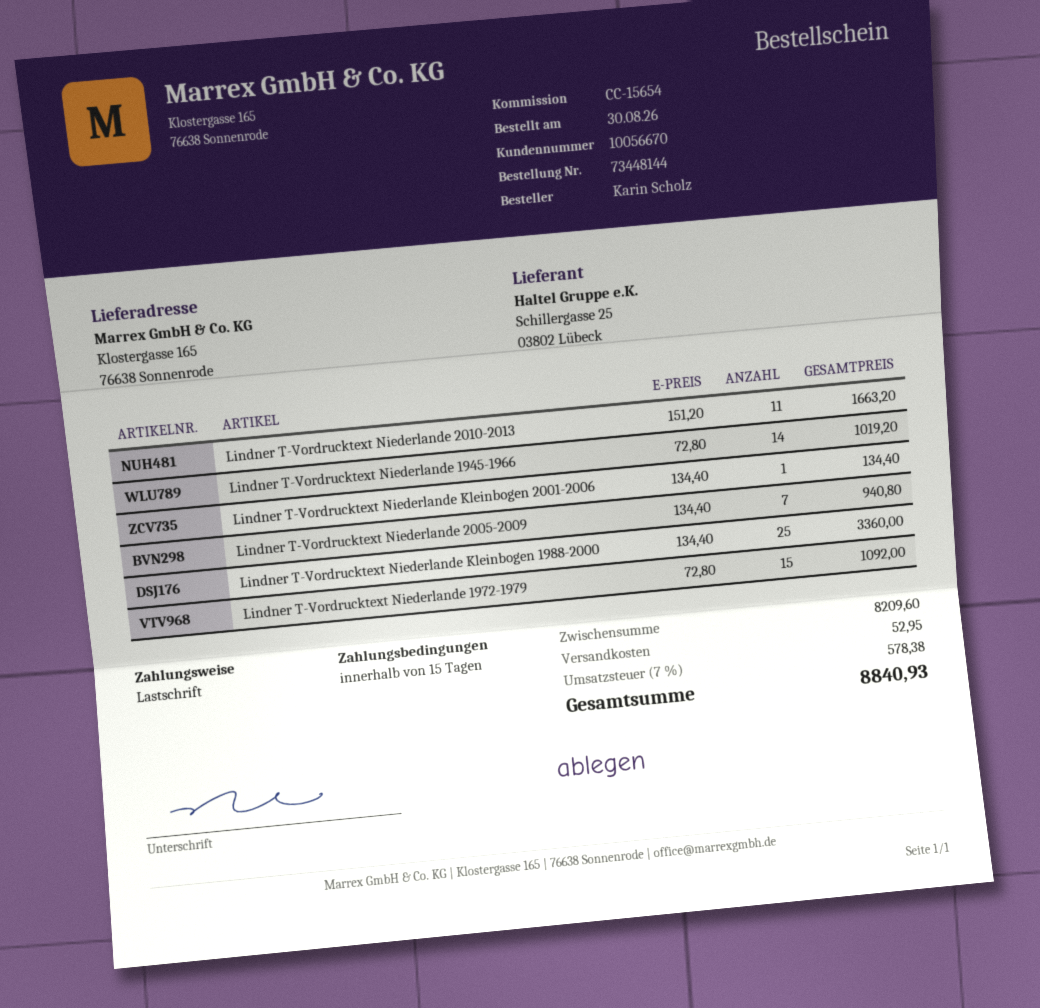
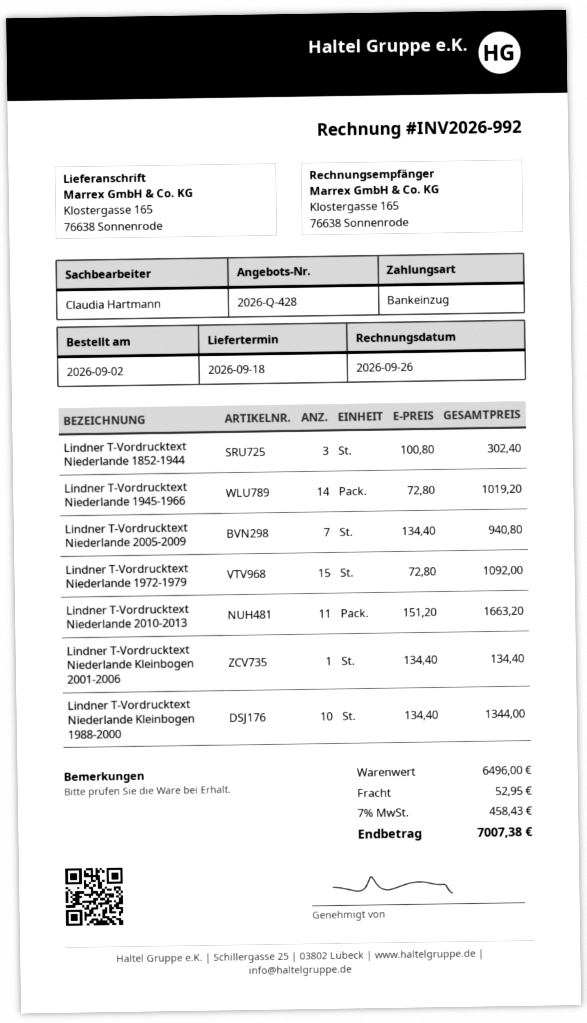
order date: 2026-08-30 -> 2026-09-02
Lindner T-Vordrucktext Niederlande Kleinbogen 1988-2000: 25 x 134.40 = 3360.00 -> 10 x 134.40 = 1344.00
Lindner T-Vordrucktext Niederlande 1852-1944: none -> 3 x 100.80 = 302.40
subtotal: 8209.60 -> 6496.00
tax: 7% = 578.38 -> 7% = 458.43
total: 8840.93 -> 7007.38

